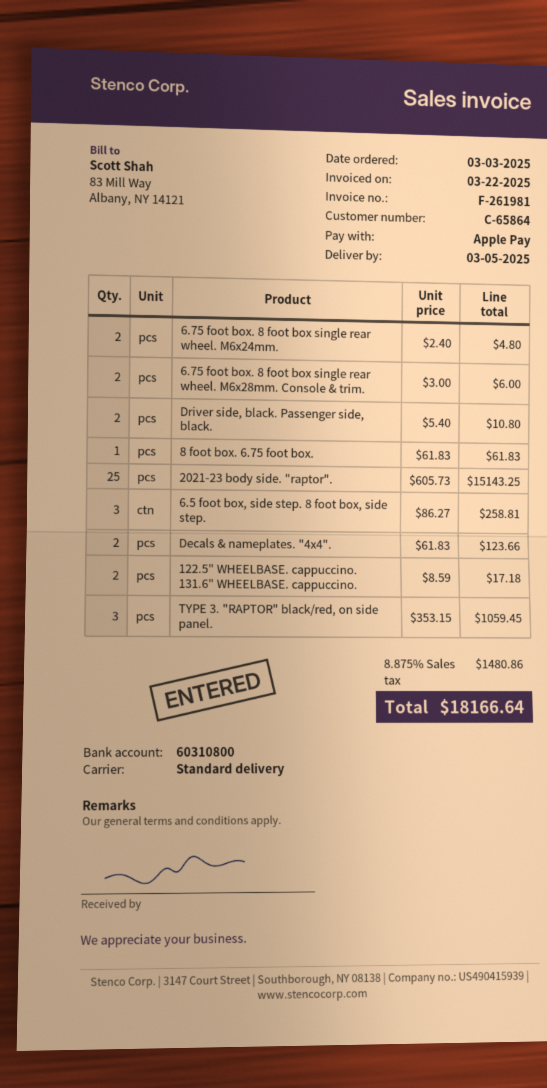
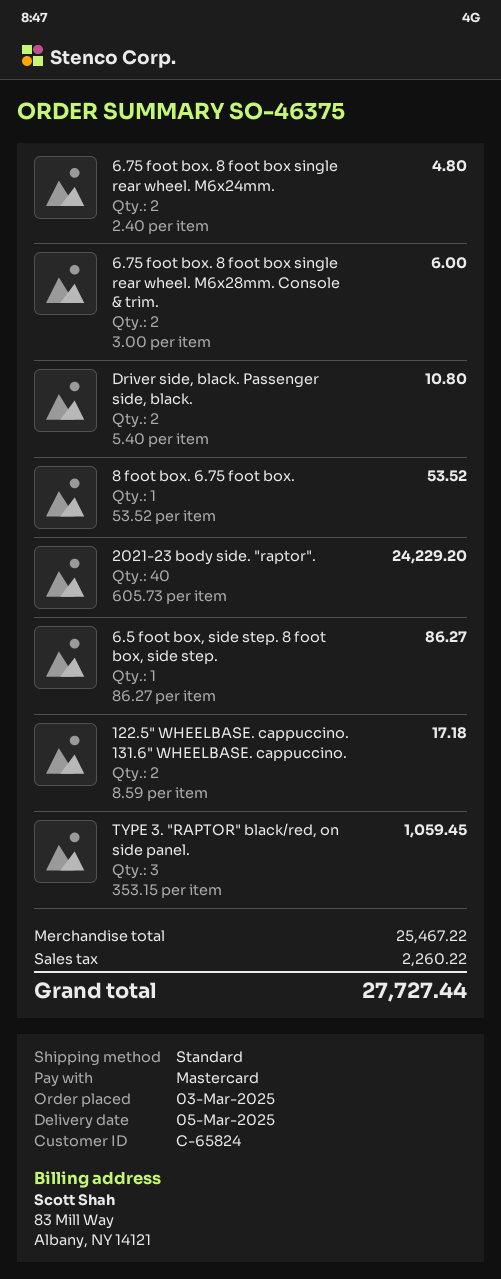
customer number: C-65864 -> C-65824
payment method: Apple Pay -> Mastercard
8 foot box. 6.75 foot box.: 1 x 61.83 = 61.83 -> 1 x 53.52 = 53.52
2021-23 body side. "raptor".: 25 x 605.73 = 15143.25 -> 40 x 605.73 = 24229.20
6.5 foot box, side step. 8 foot box, side step.: 3 x 86.27 = 258.81 -> 1 x 86.27 = 86.27
Decals & nameplates. "4x4".: 2 x 61.83 = 123.66 -> none
tax: 1480.86 -> 2260.22
total: 18166.64 -> 27727.44

